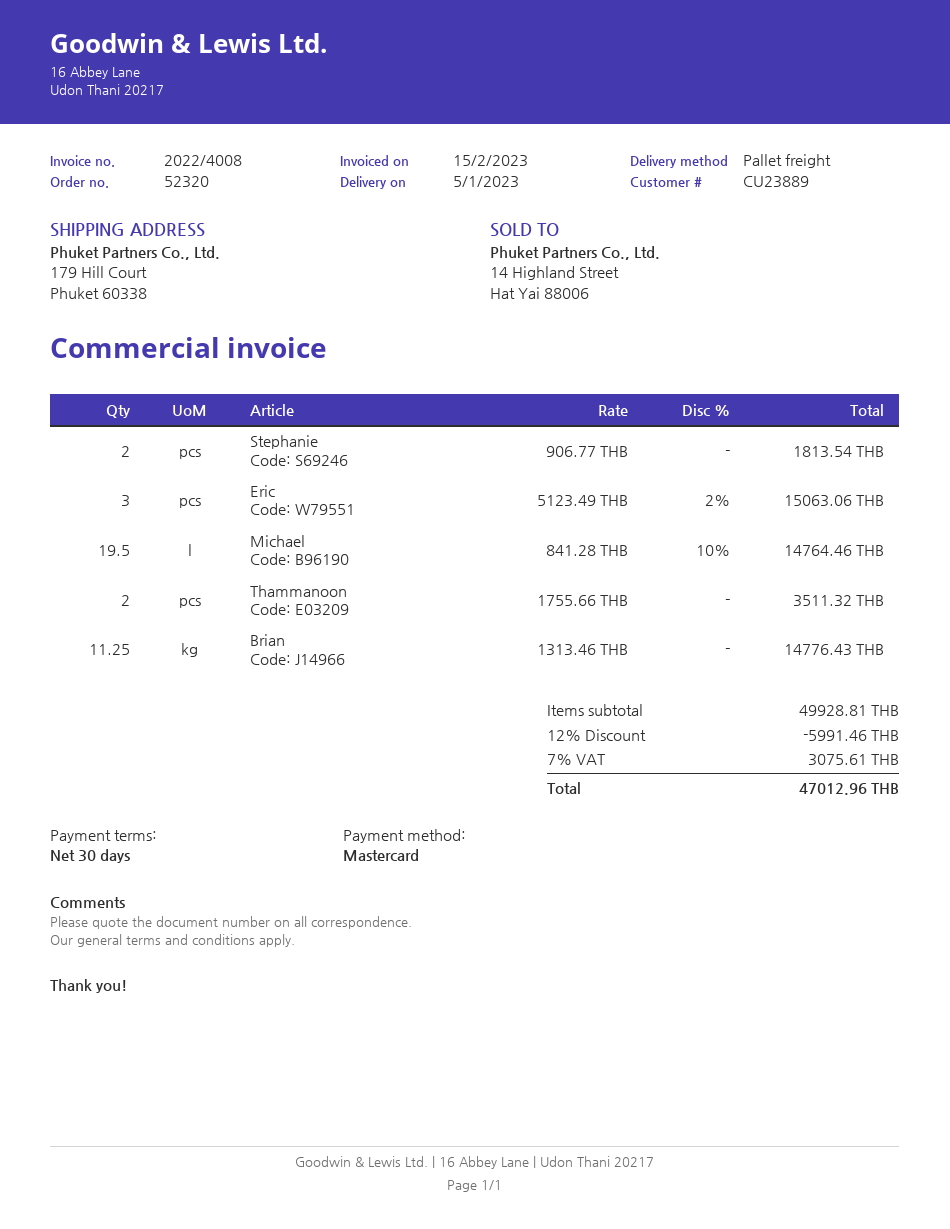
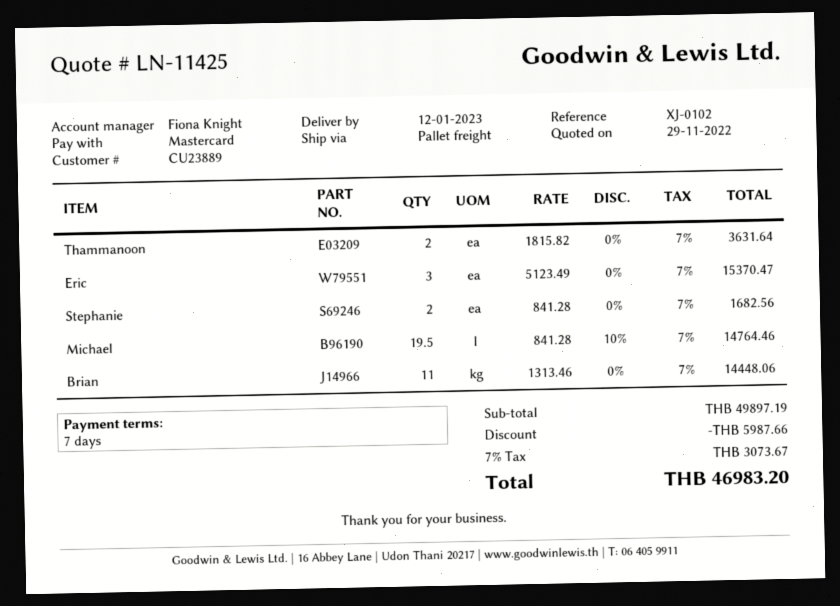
delivery date: 2023-01-05 -> 2023-01-12
payment terms: 30 days -> 7 days
Stephanie: 2 x 906.77 = 1813.54 -> 2 x 841.28 = 1682.56
Eric: 3 x 5123.49 - 2% = 15063.06 -> 3 x 5123.49 = 15370.47
Thammanoon: 2 x 1755.66 = 3511.32 -> 2 x 1815.82 = 3631.64
Brian: 11.25 x 1313.46 = 14776.43 -> 11 x 1313.46 = 14448.06
subtotal: 49928.81 -> 49897.19
discount: 5991.46 -> 5987.66
tax: 7% = 3075.61 -> 7% = 3073.67
total: 47012.96 -> 46983.20

